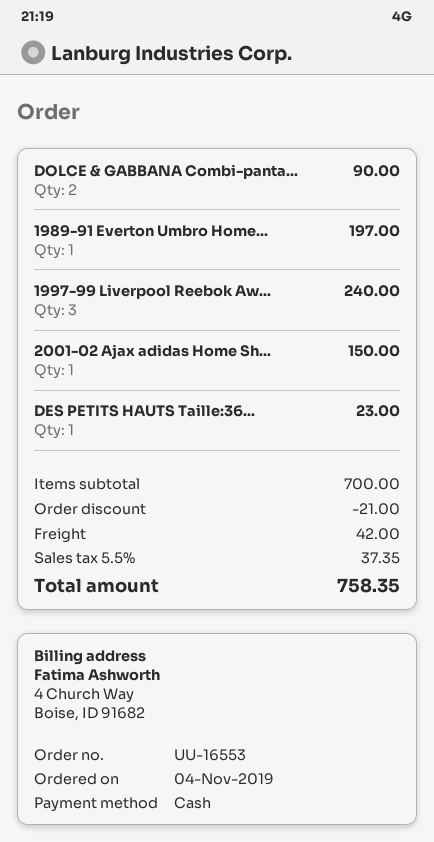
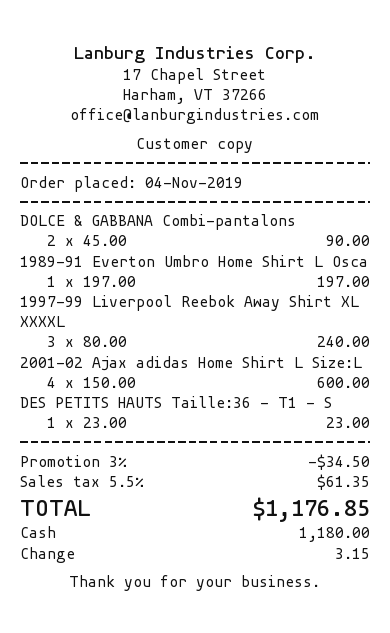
2001-02 Ajax adidas Home Sh...: 1 for 150.00 -> 4 for 600.00
discount: 21.00 -> 34.50
shipping: 42.00 -> none
tax: 5.5% = 37.35 -> 5.5% = 61.35
total: 758.35 -> 1176.85

